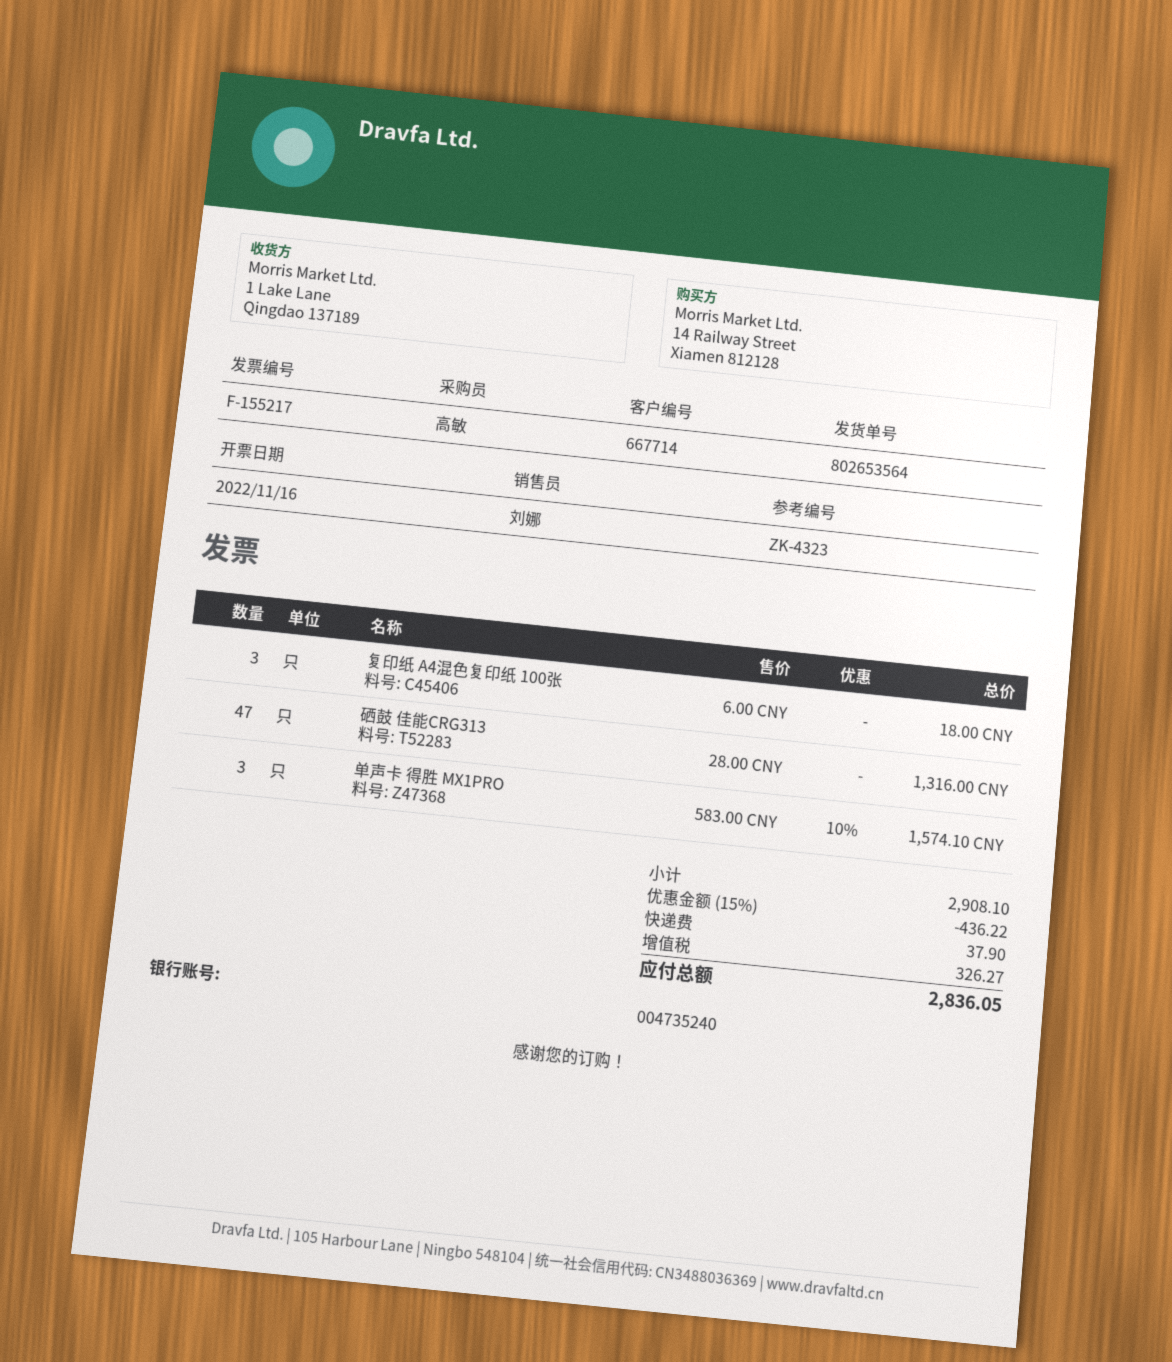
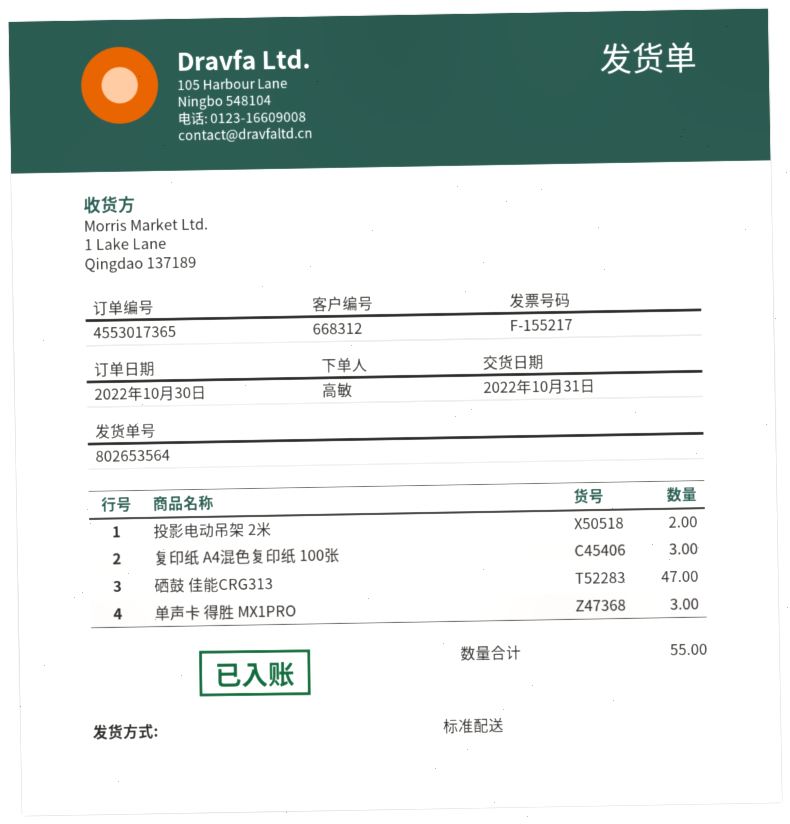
customer number: 667714 -> 668312
投影电动吊架 2米: none -> 2

